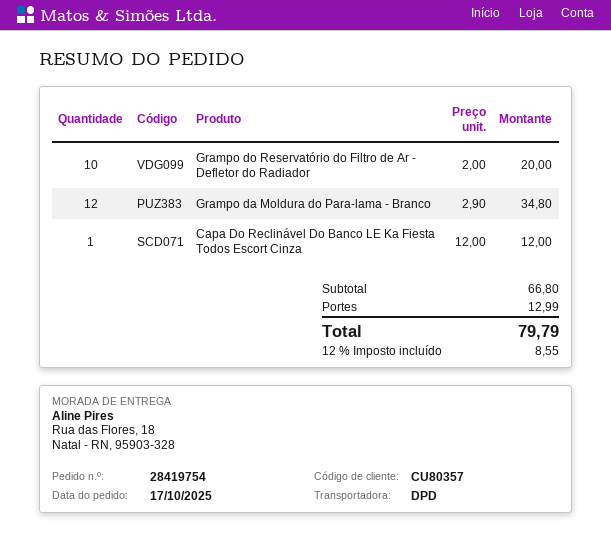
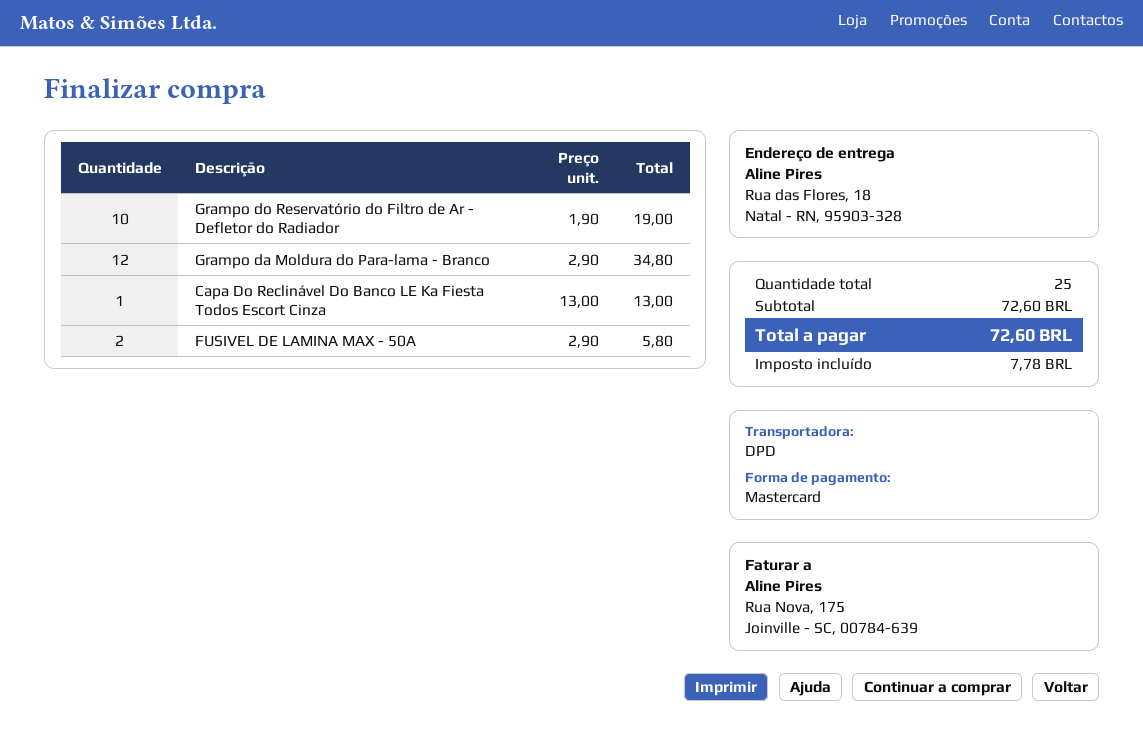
Grampo do Reservatório do Filtro de Ar - Defletor do Radiador: 10 x 2.00 = 20.00 -> 10 x 1.90 = 19.00
Capa Do Reclinável Do Banco LE Ka Fiesta Todos Escort Cinza: 1 x 12.00 = 12.00 -> 1 x 13.00 = 13.00
FUSIVEL DE LAMINA MAX - 50A: none -> 2 x 2.90 = 5.80
subtotal: 66.80 -> 72.60
shipping: 12.99 -> none
tax: 8.55 -> 7.78
total: 79.79 -> 72.60

